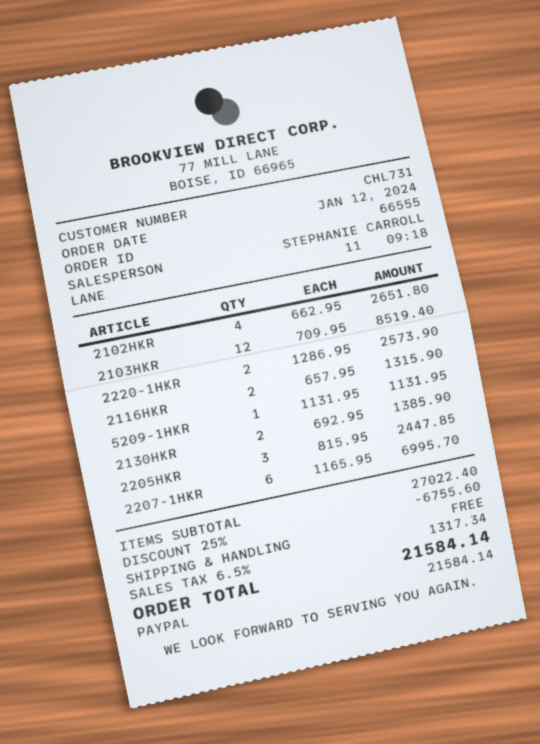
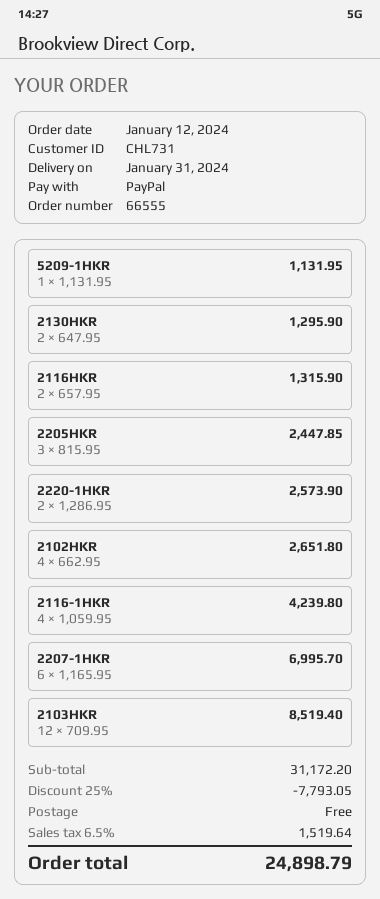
2130HKR: 2 x 692.95 = 1385.90 -> 2 x 647.95 = 1295.90
2116-1HKR: none -> 4 x 1059.95 = 4239.80
subtotal: 27022.40 -> 31172.20
discount: 25% = 6755.60 -> 25% = 7793.05
tax: 6.5% = 1317.34 -> 6.5% = 1519.64
total: 21584.14 -> 24898.79

